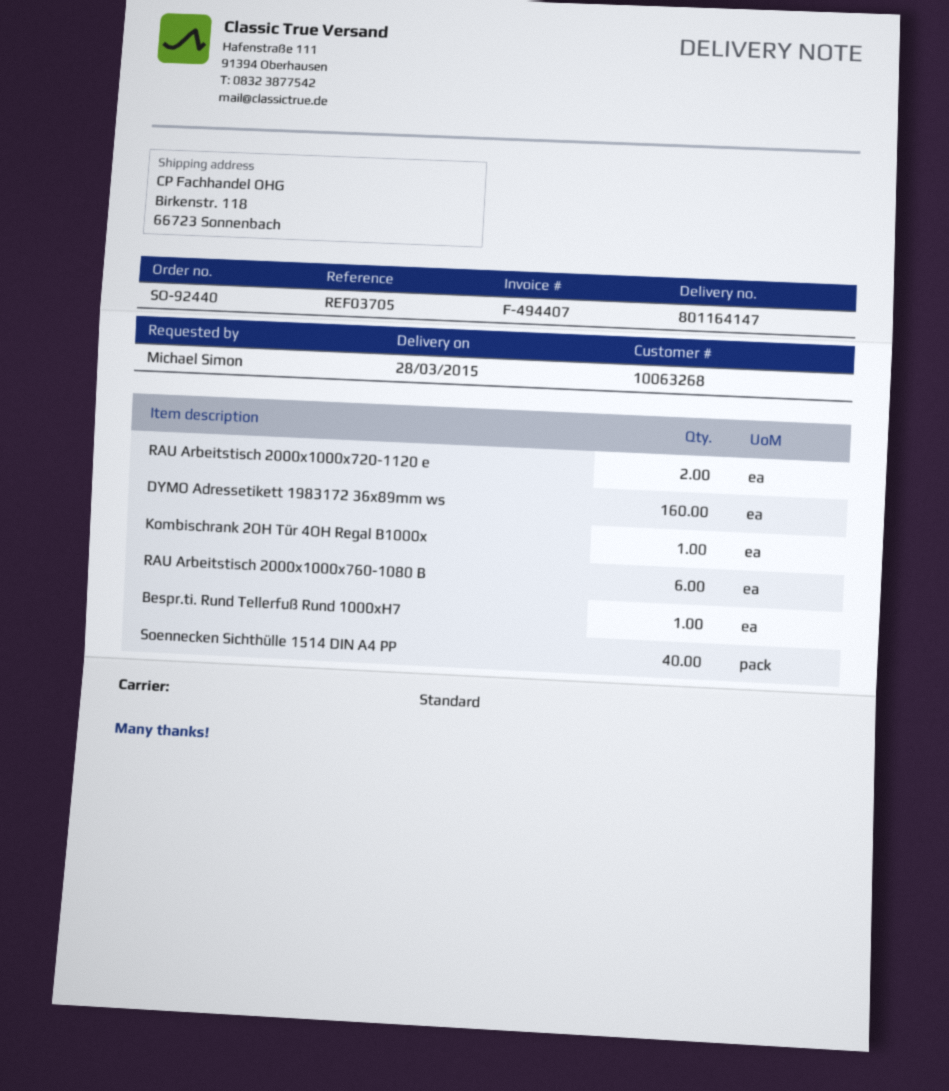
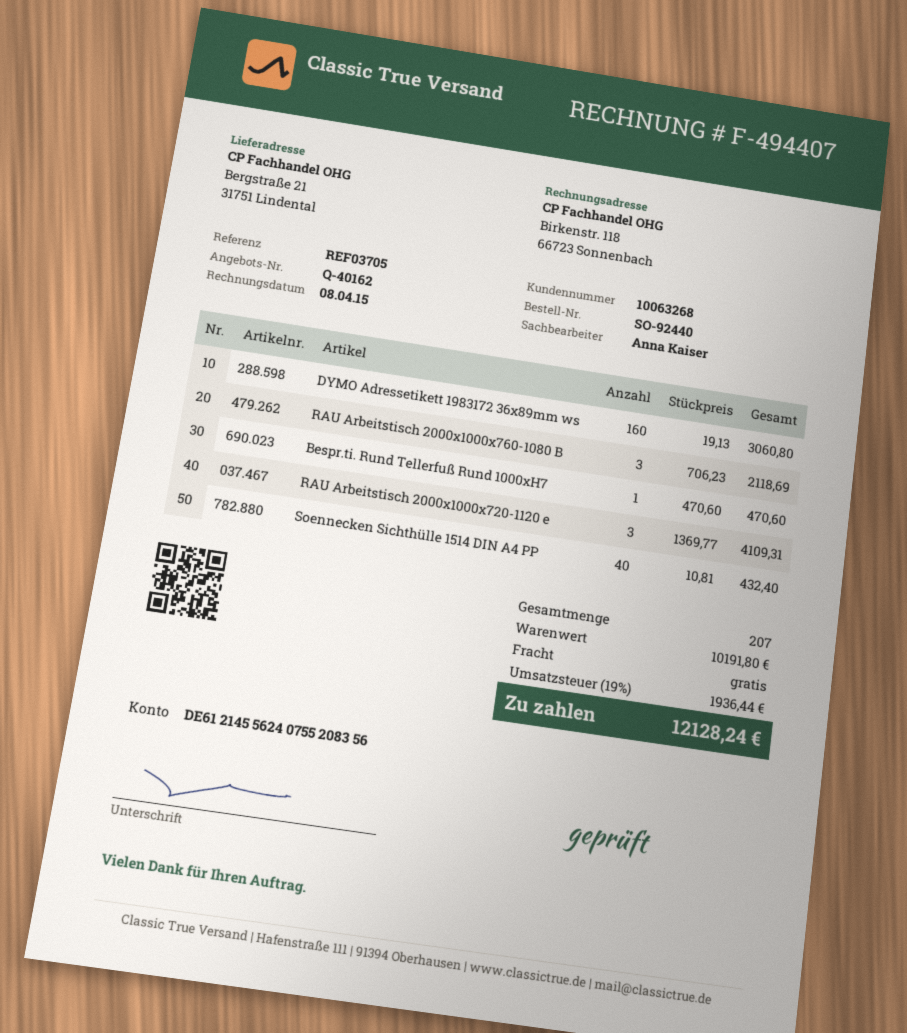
ship to: Birkenstr. 118, 66723 Sonnenbach -> Bergstraße 21, 31751 Lindental
RAU Arbeitstisch 2000x1000x720-1120 e: 2 -> 3
Kombischrank 2OH Tür 4OH Regal B1000x: 1 -> none
RAU Arbeitstisch 2000x1000x760-1080 B: 6 -> 3

